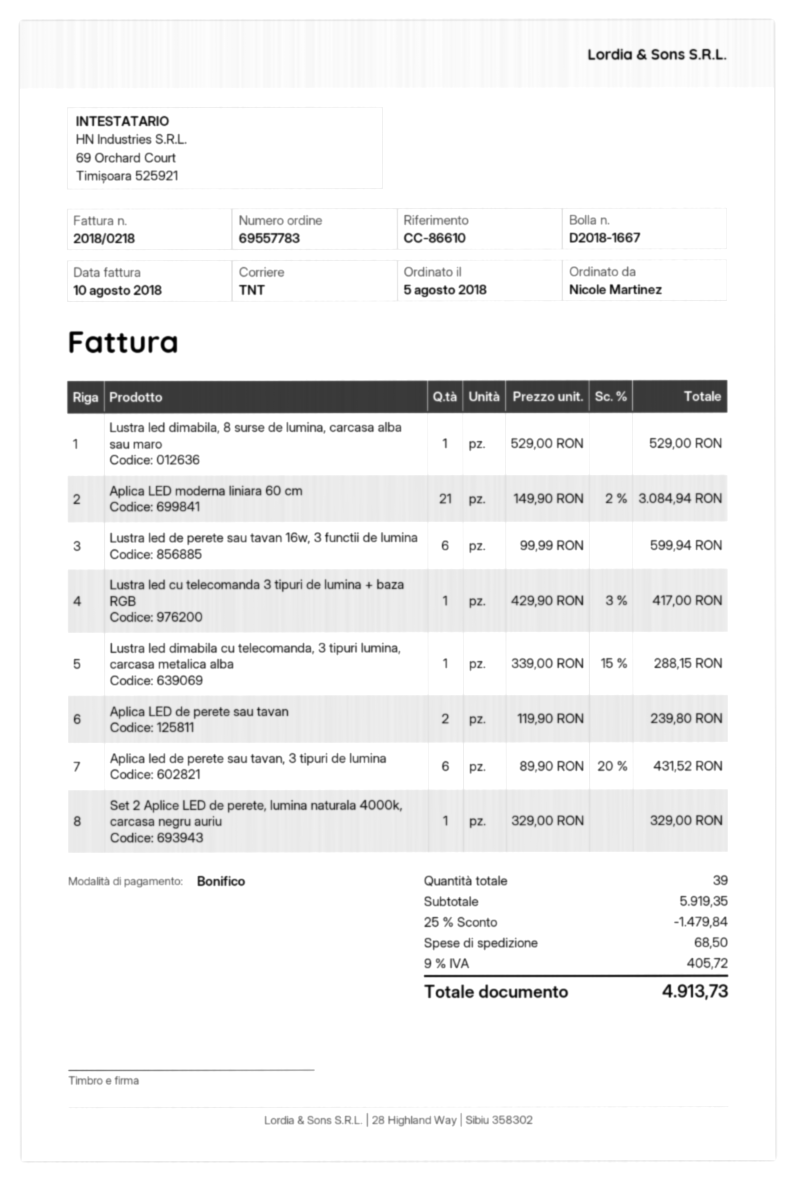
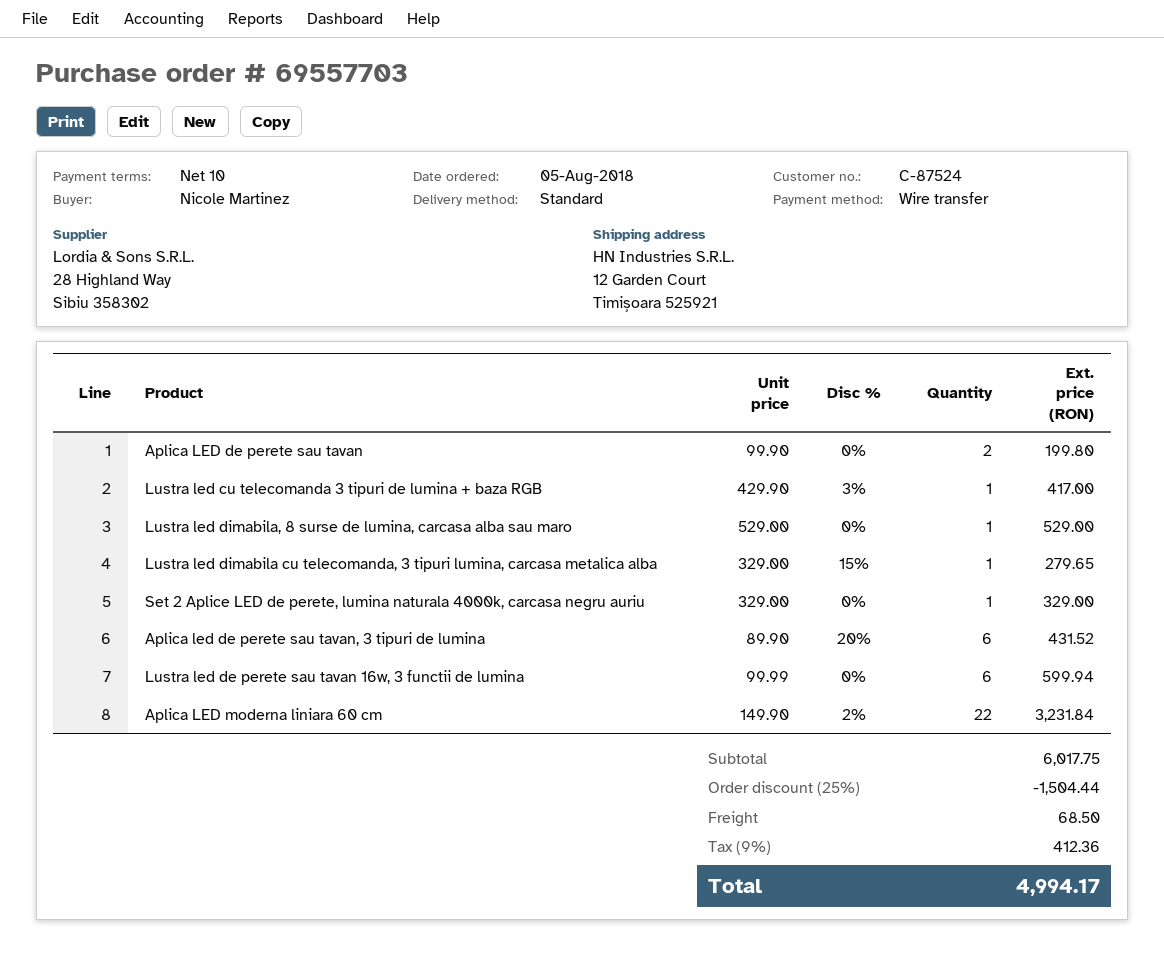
order number: 69557783 -> 69557703
shipping method: TNT -> standard
Aplica LED moderna liniara 60 cm: 21 x 149.90 - 2% = 3084.94 -> 22 x 149.90 - 2% = 3231.84
Lustra led dimabila cu telecomanda, 3 tipuri lumina, carcasa metalica alba: 1 x 339.00 - 15% = 288.15 -> 1 x 329.00 - 15% = 279.65
Aplica LED de perete sau tavan: 2 x 119.90 = 239.80 -> 2 x 99.90 = 199.80
subtotal: 5919.35 -> 6017.75
discount: 25% = 1479.84 -> 25% = 1504.44
tax: 9% = 405.72 -> 9% = 412.36
total: 4913.73 -> 4994.17

